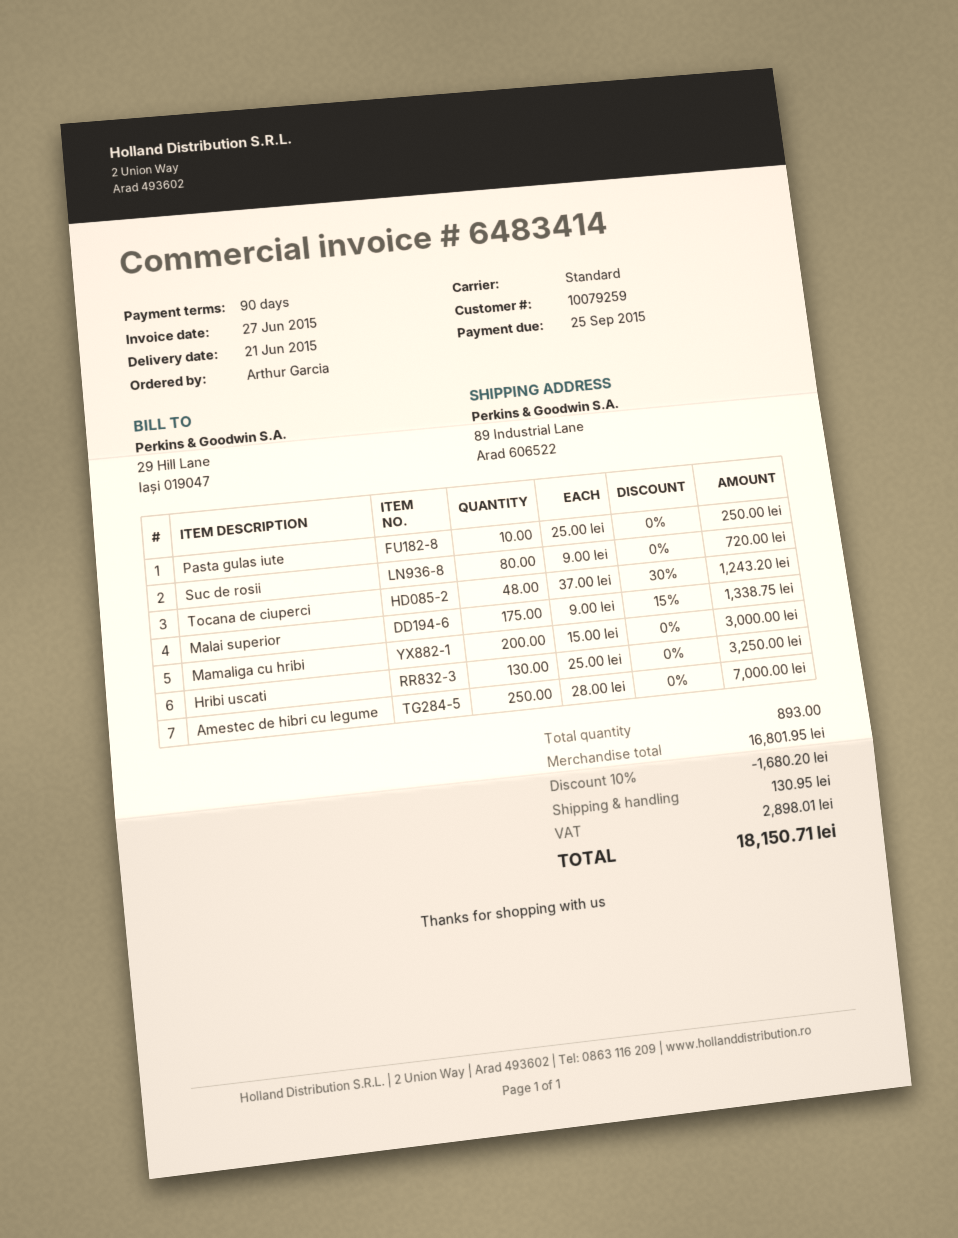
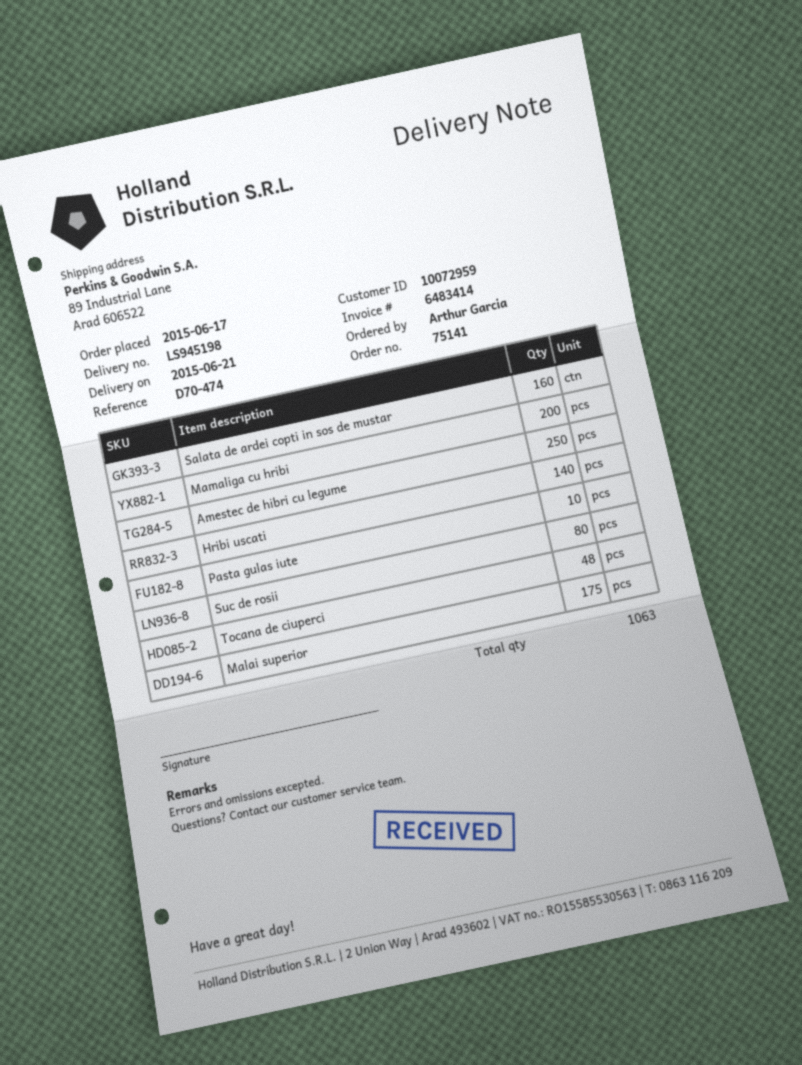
customer number: 10079259 -> 10072959
Hribi uscati: 130 -> 140
Salata de ardei copti in sos de mustar: none -> 160
total quantity: 893 -> 1063

